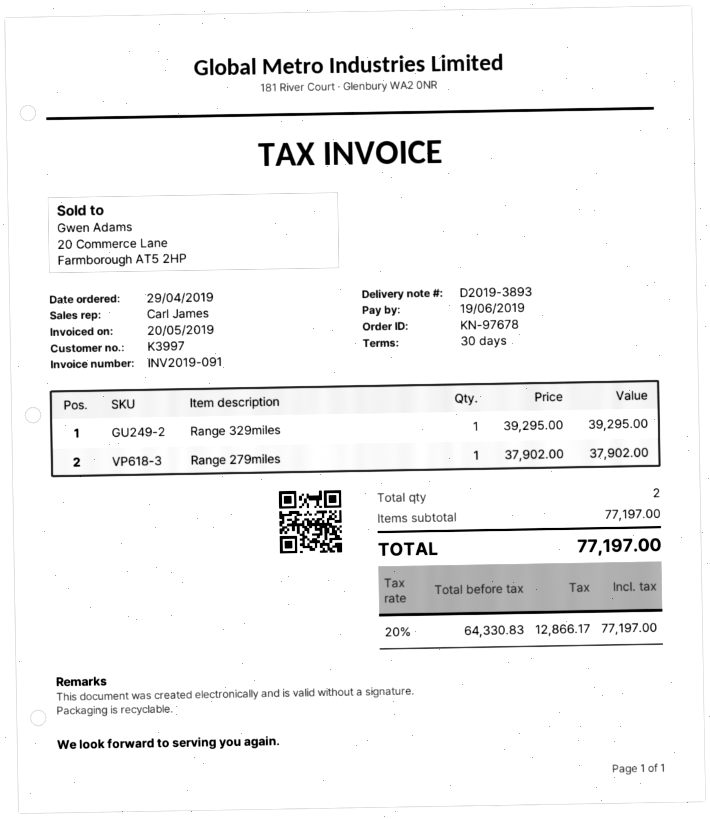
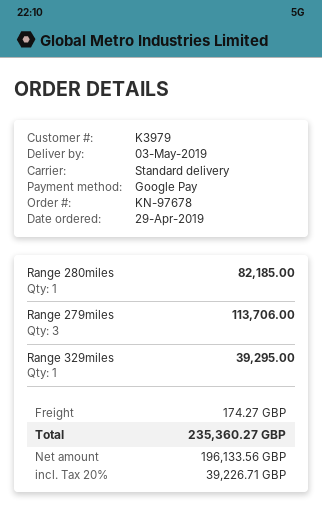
customer number: K3997 -> K3979
Range 279miles: 1 for 37902.00 -> 3 for 113706.00
Range 280miles: none -> 1 for 82185.00
shipping: none -> 174.27
net: 64330.83 -> 196133.56
tax: 20% = 12866.17 -> 20% = 39226.71
total: 77197.00 -> 235360.27

